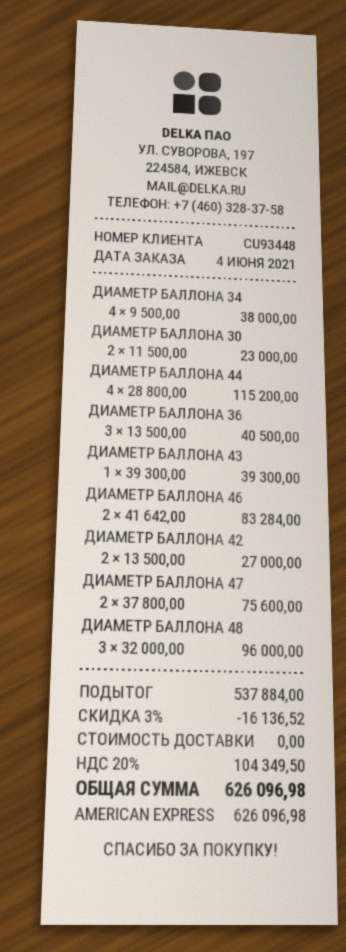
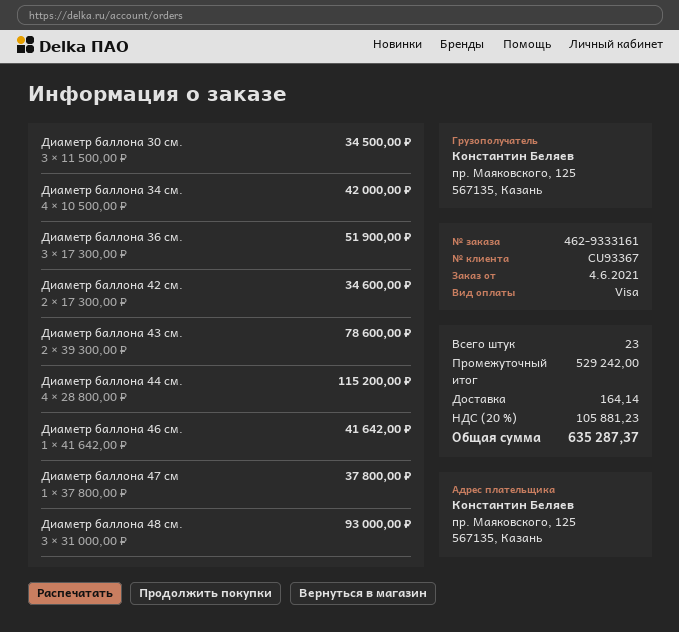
customer number: CU93448 -> CU93367
payment method: American Express -> Visa
ДИАМЕТР БАЛЛОНА 34: 4 x 9500.00 = 38000.00 -> 4 x 10500.00 = 42000.00
ДИАМЕТР БАЛЛОНА 30: 2 x 11500.00 = 23000.00 -> 3 x 11500.00 = 34500.00
ДИАМЕТР БАЛЛОНА 36: 3 x 13500.00 = 40500.00 -> 3 x 17300.00 = 51900.00
ДИАМЕТР БАЛЛОНА 43: 1 x 39300.00 = 39300.00 -> 2 x 39300.00 = 78600.00
ДИАМЕТР БАЛЛОНА 46: 2 x 41642.00 = 83284.00 -> 1 x 41642.00 = 41642.00
ДИАМЕТР БАЛЛОНА 42: 2 x 13500.00 = 27000.00 -> 2 x 17300.00 = 34600.00
ДИАМЕТР БАЛЛОНА 47: 2 x 37800.00 = 75600.00 -> 1 x 37800.00 = 37800.00
ДИАМЕТР БАЛЛОНА 48: 3 x 32000.00 = 96000.00 -> 3 x 31000.00 = 93000.00
subtotal: 537884.00 -> 529242.00
discount: 3% = 16136.52 -> none
shipping: 0.00 -> 164.14
tax: 20% = 104349.50 -> 20% = 105881.23
total: 626096.98 -> 635287.37

